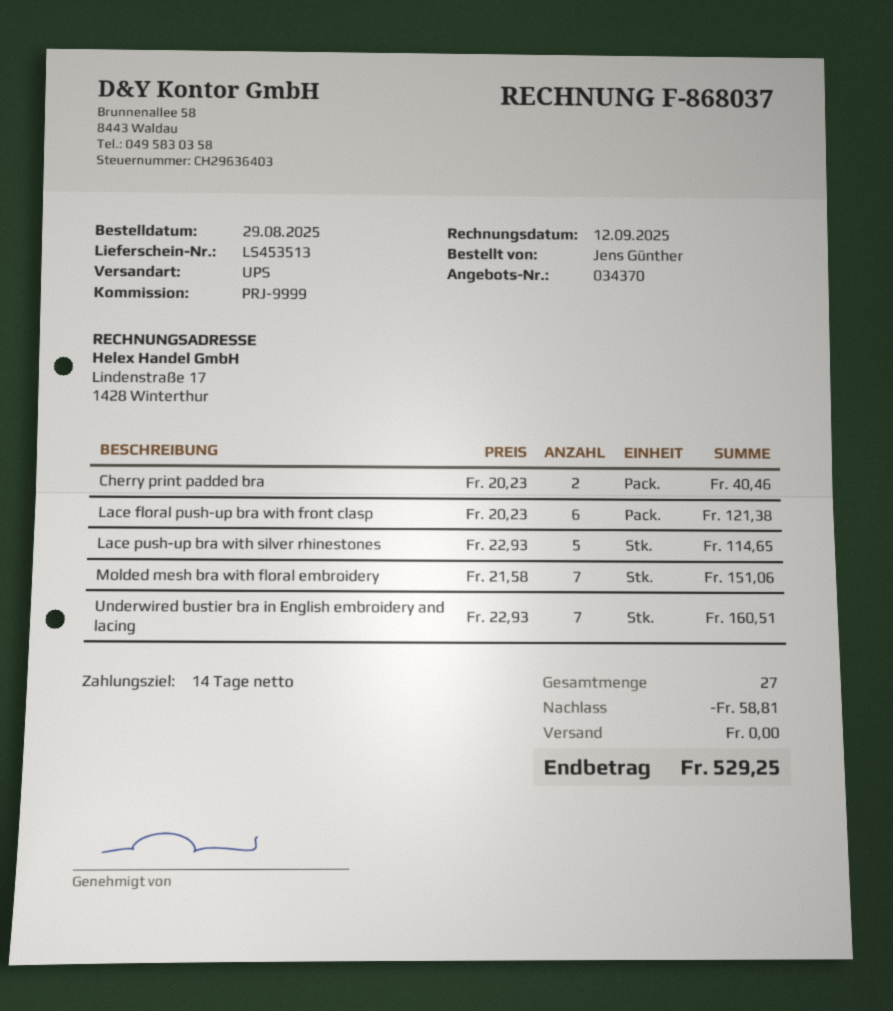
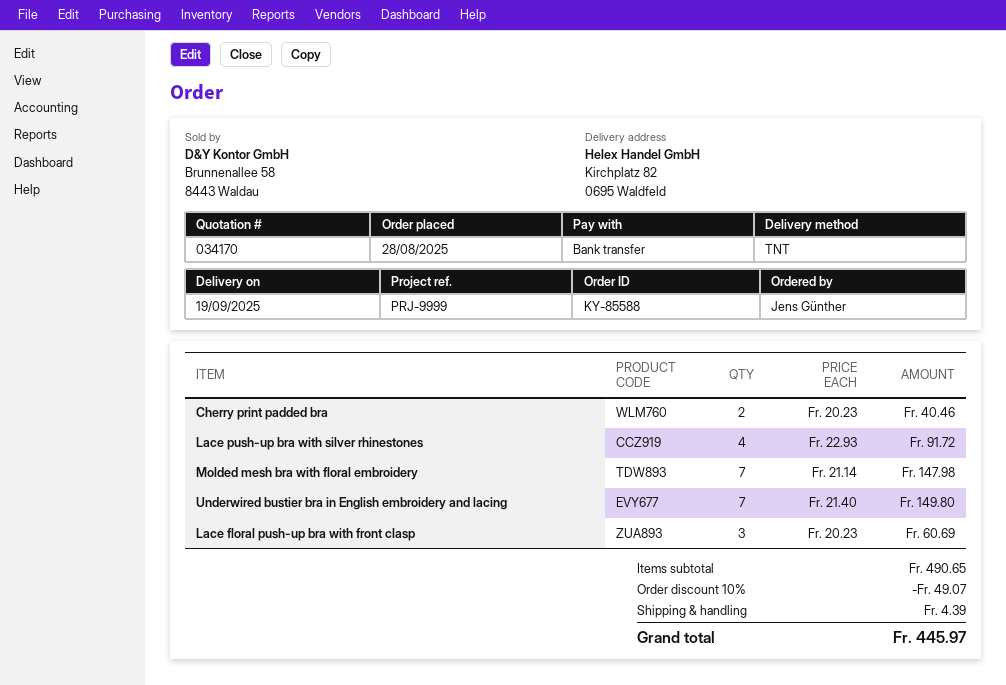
quote number: 034370 -> 034170
order date: 2025-08-29 -> 2025-08-28
shipping method: UPS -> TNT
Lace floral push-up bra with front clasp: 6 x 20.23 = 121.38 -> 3 x 20.23 = 60.69
Lace push-up bra with silver rhinestones: 5 x 22.93 = 114.65 -> 4 x 22.93 = 91.72
Molded mesh bra with floral embroidery: 7 x 21.58 = 151.06 -> 7 x 21.14 = 147.98
Underwired bustier bra in English embroidery and lacing: 7 x 22.93 = 160.51 -> 7 x 21.40 = 149.80
discount: 58.81 -> 49.07
shipping: 0.00 -> 4.39
total: 529.25 -> 445.97

